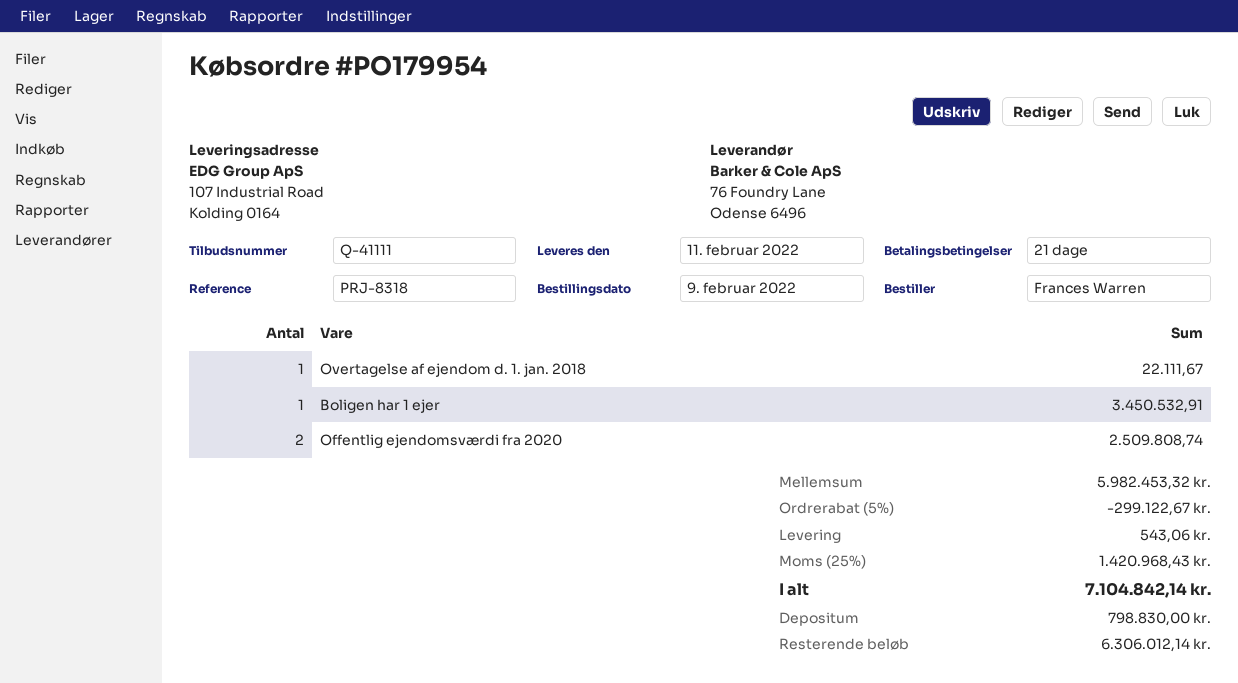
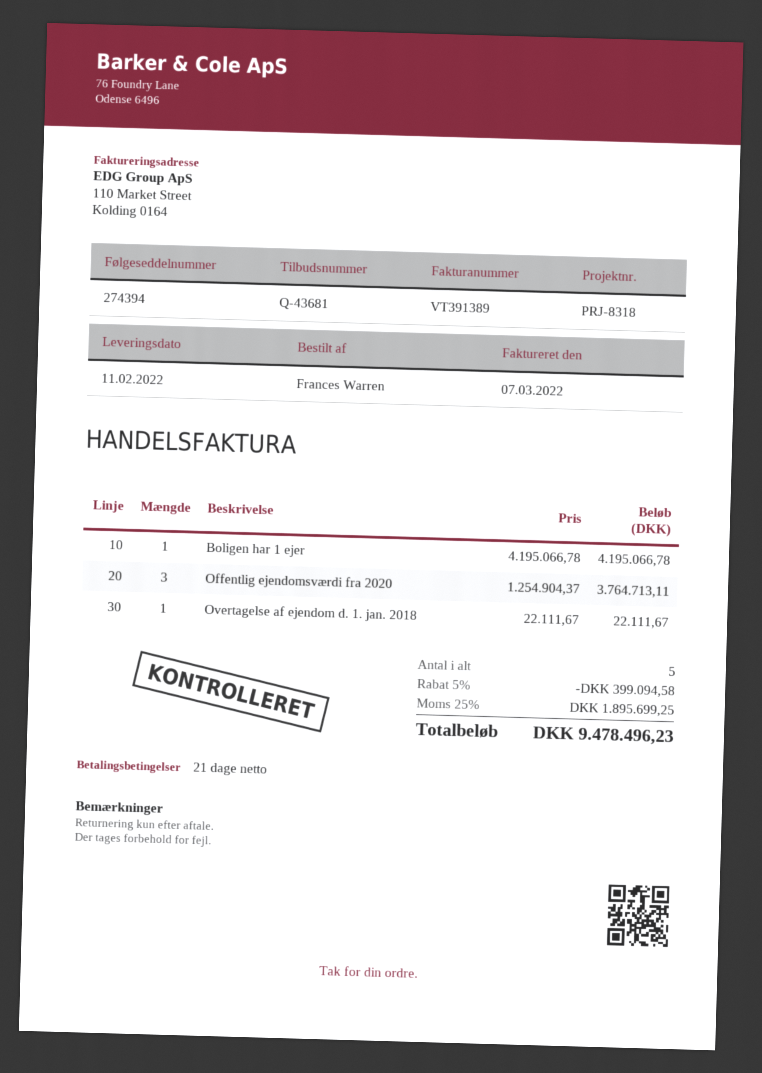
quote number: Q-41111 -> Q-43681
Boligen har 1 ejer: 1 for 3450532.91 -> 1 for 4195066.78
Offentlig ejendomsværdi fra 2020: 2 for 2509808.74 -> 3 for 3764713.11
discount: 5% = 299122.67 -> 5% = 399094.58
shipping: 543.06 -> none
tax: 25% = 1420968.43 -> 25% = 1895699.25
total: 7104842.14 -> 9478496.23

